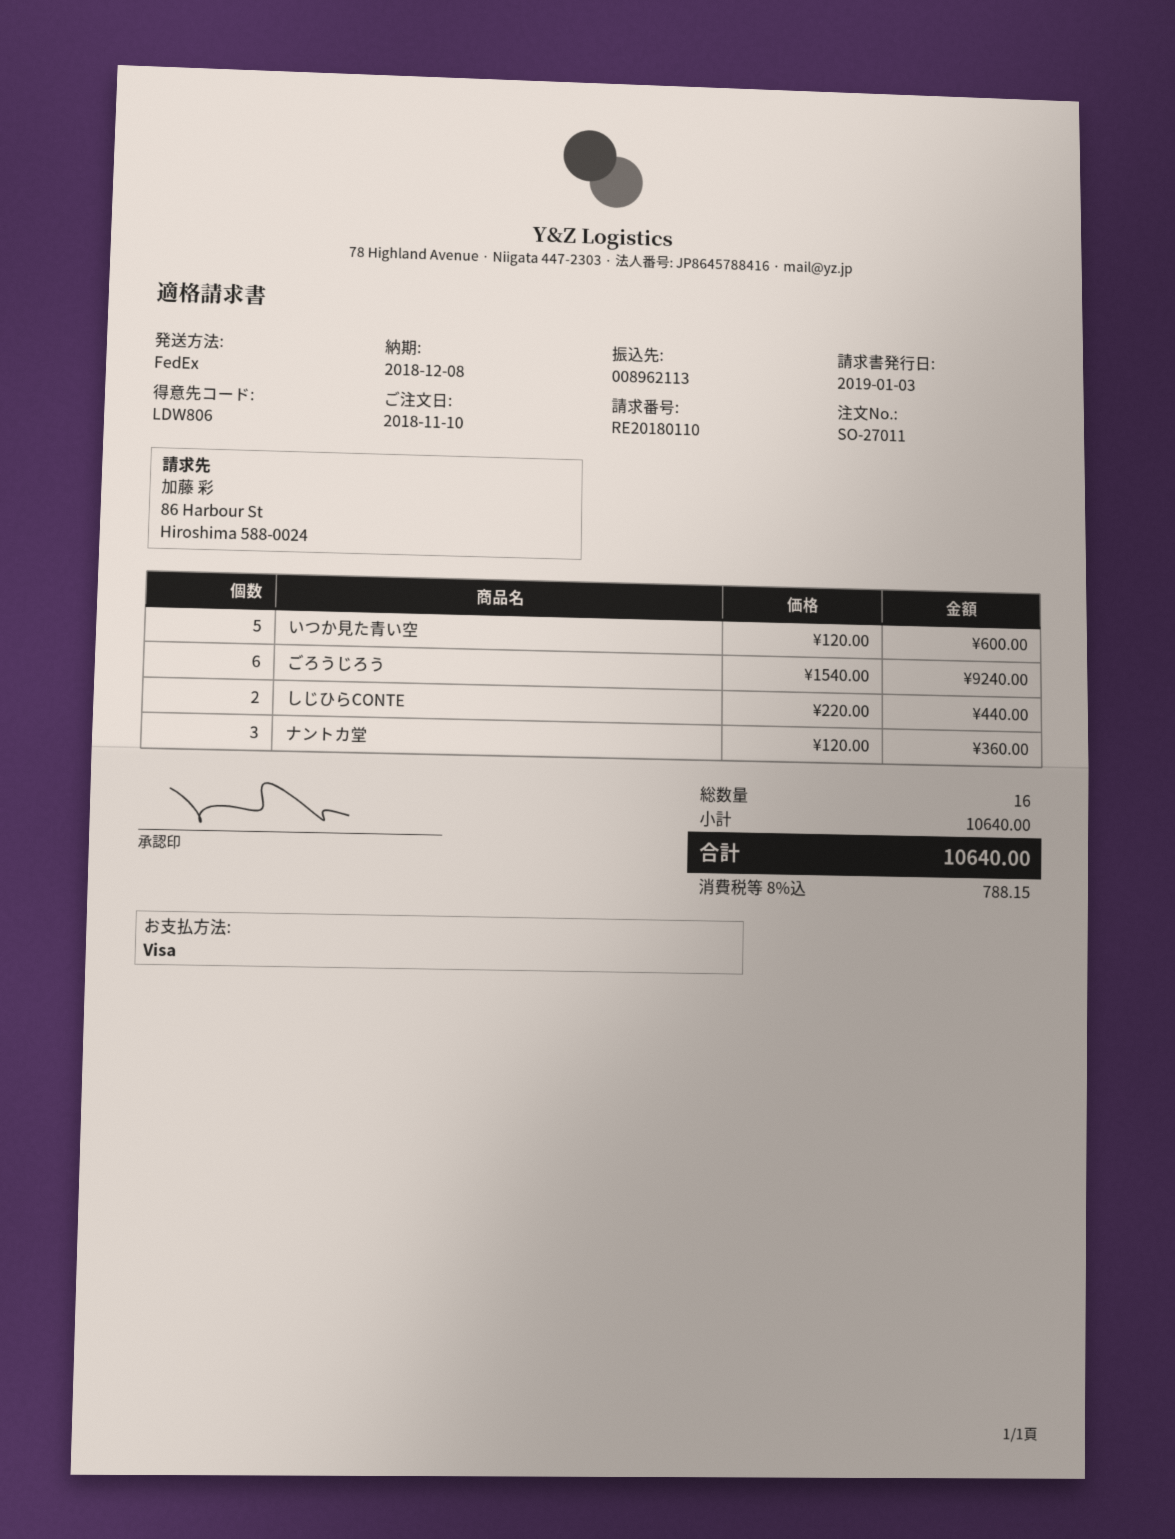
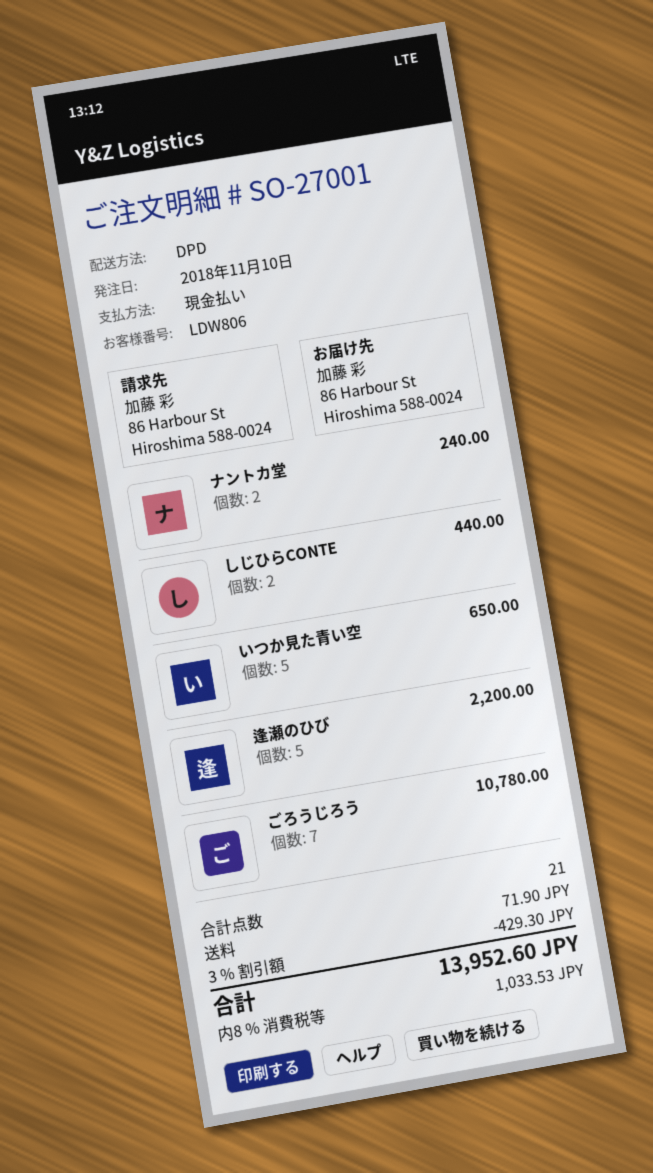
order number: SO-27011 -> SO-27001
payment method: Visa -> cash
shipping method: FedEx -> DPD
いつか見た青い空: 5 for 600.00 -> 5 for 650.00
ごろうじろう: 6 for 9240.00 -> 7 for 10780.00
ナントカ堂: 3 for 360.00 -> 2 for 240.00
逢瀬のひび: none -> 5 for 2200.00
total quantity: 16 -> 21
discount: none -> 3% = 429.30
shipping: none -> 71.90
tax: 8% = 788.15 -> 8% = 1033.53
total: 10640.00 -> 13952.60

